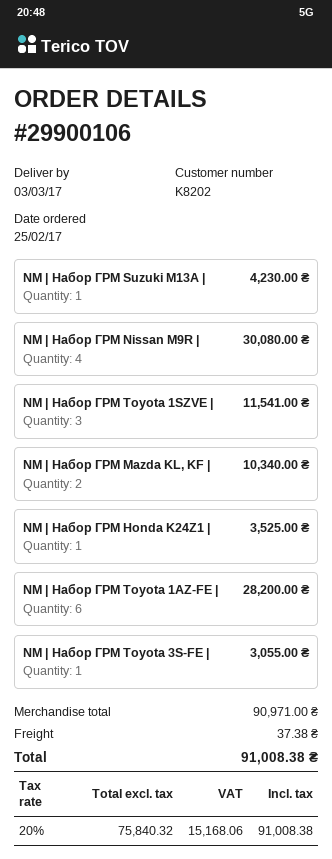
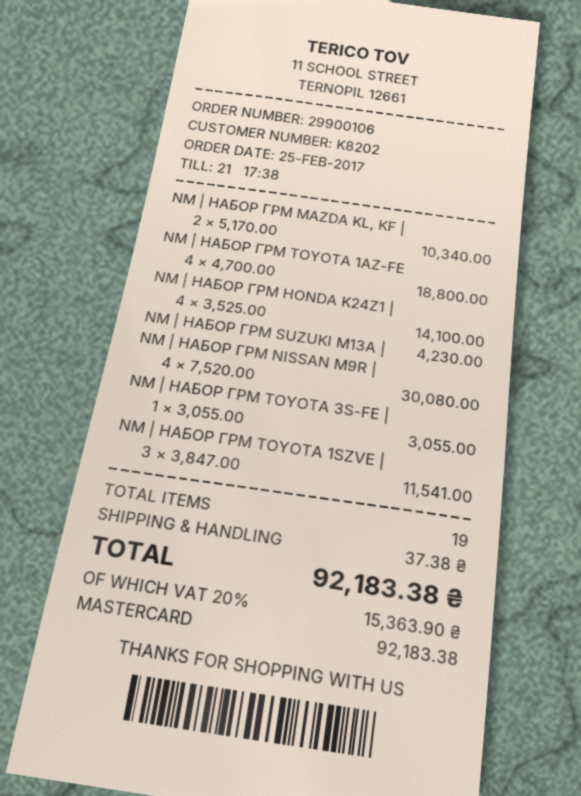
NM | Набор ГРМ Honda K24Z1 |: 1 for 3525.00 -> 4 for 14100.00
NM | Набор ГРМ Toyota 1AZ-FE |: 6 for 28200.00 -> 4 for 18800.00
tax: 20% = 15168.06 -> 20% = 15363.90
total: 91008.38 -> 92183.38

